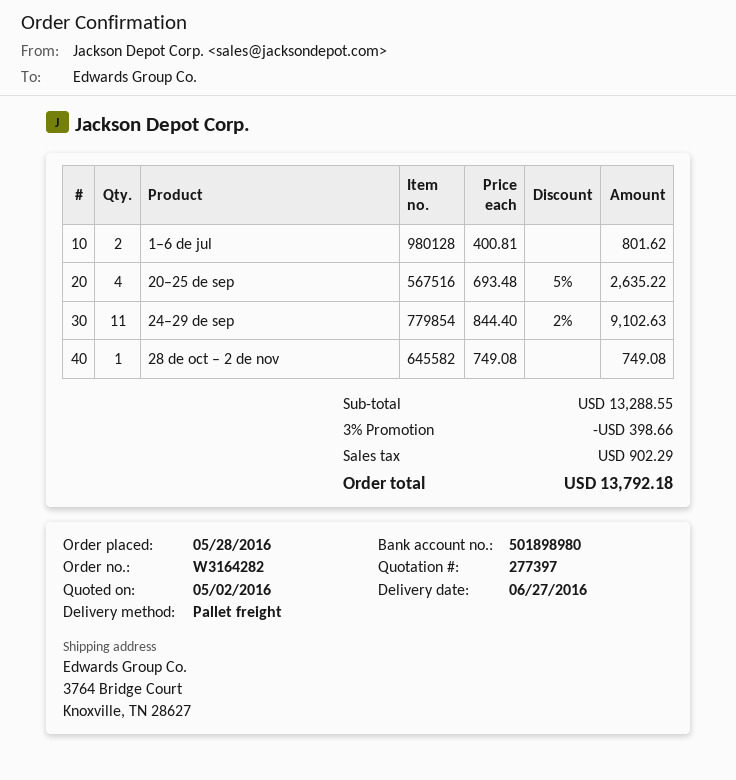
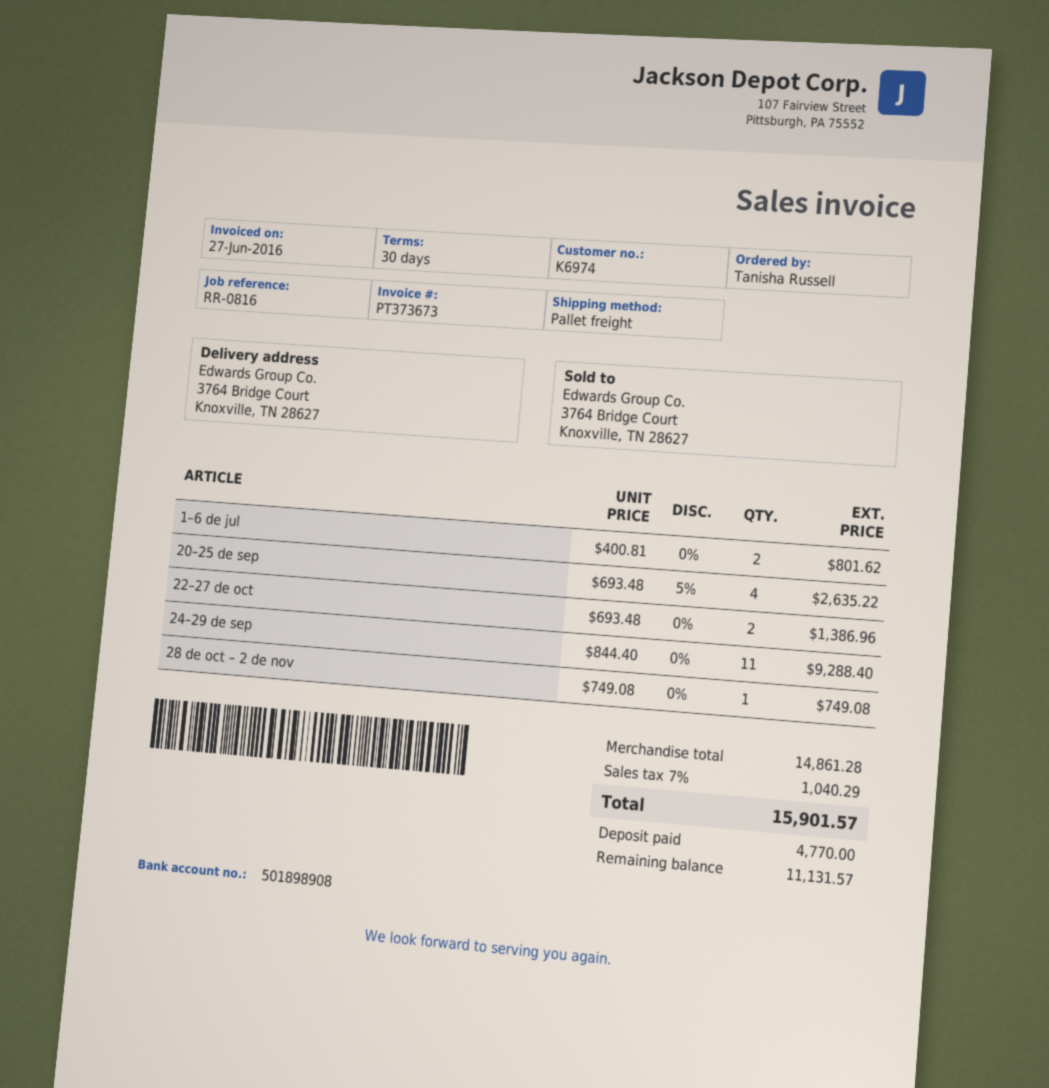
bank account: 501898980 -> 501898908
24–29 de sep: 11 x 844.40 - 2% = 9102.63 -> 11 x 844.40 = 9288.40
22–27 de oct: none -> 2 x 693.48 = 1386.96
subtotal: 13288.55 -> 14861.28
discount: 3% = 398.66 -> none
tax: 902.29 -> 1040.29
total: 13792.18 -> 15901.57

